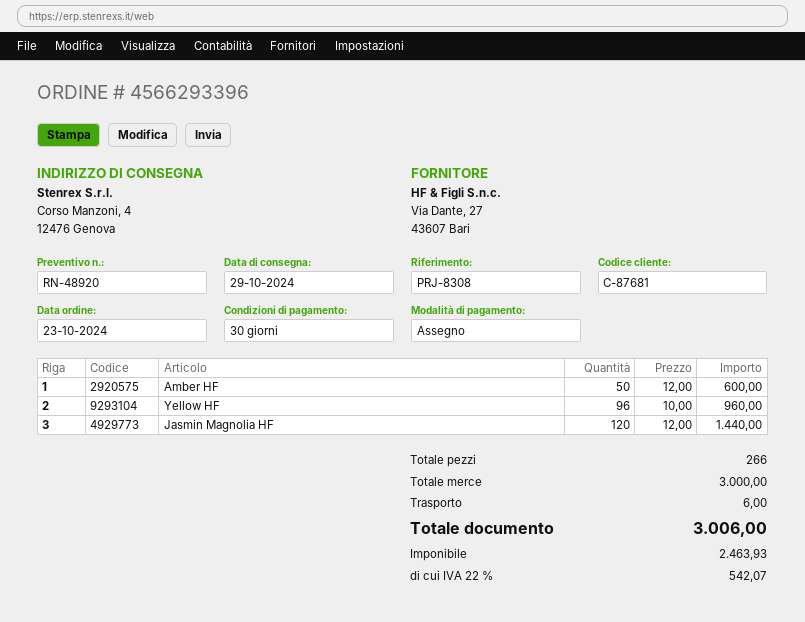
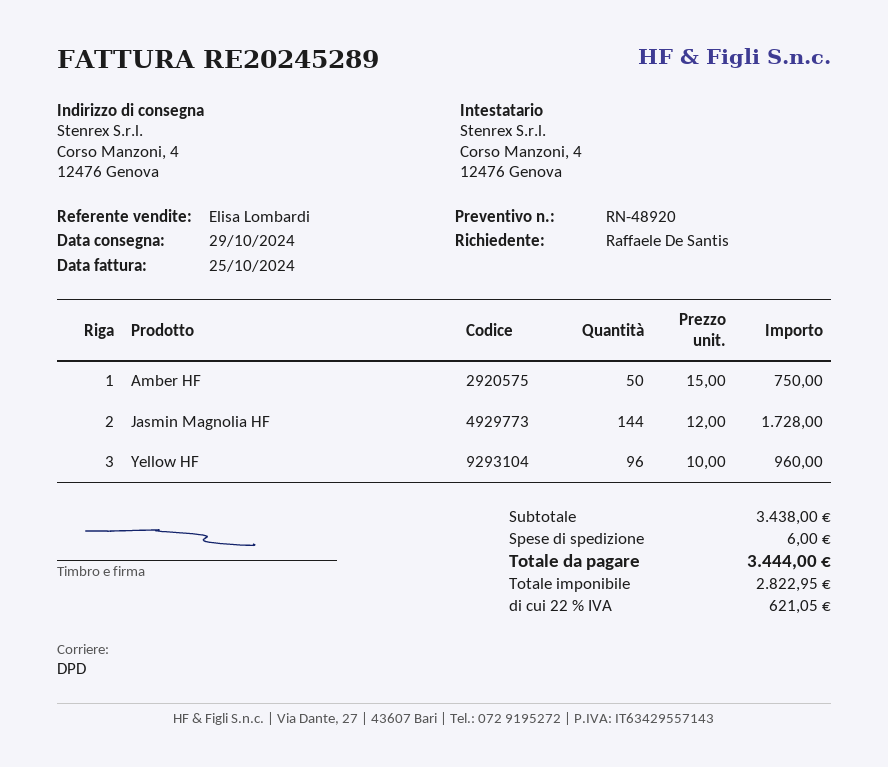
Amber HF: 50 x 12.00 = 600.00 -> 50 x 15.00 = 750.00
Jasmin Magnolia HF: 120 x 12.00 = 1440.00 -> 144 x 12.00 = 1728.00
subtotal: 3000.00 -> 3438.00
net: 2463.93 -> 2822.95
tax: 22% = 542.07 -> 22% = 621.05
total: 3006.00 -> 3444.00

